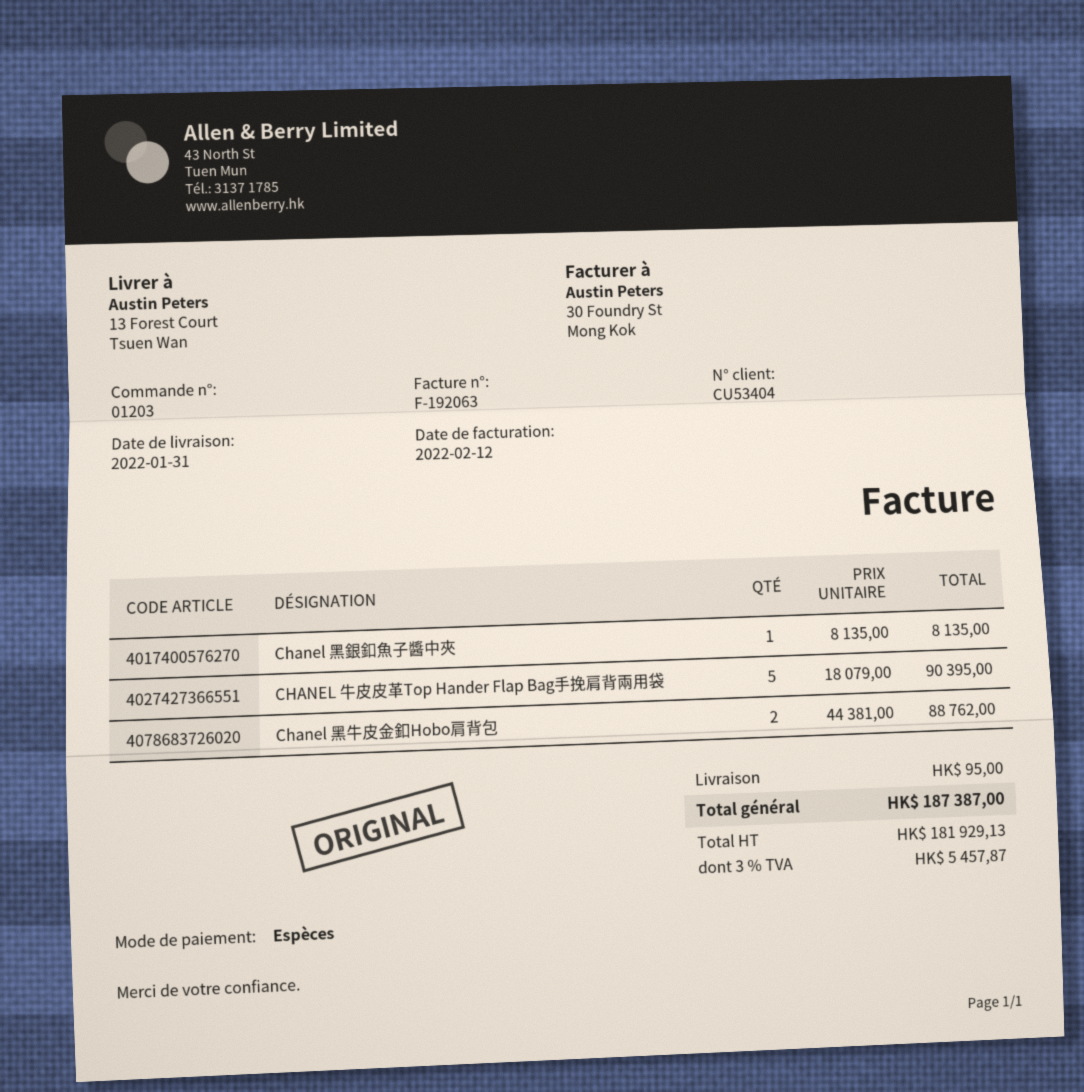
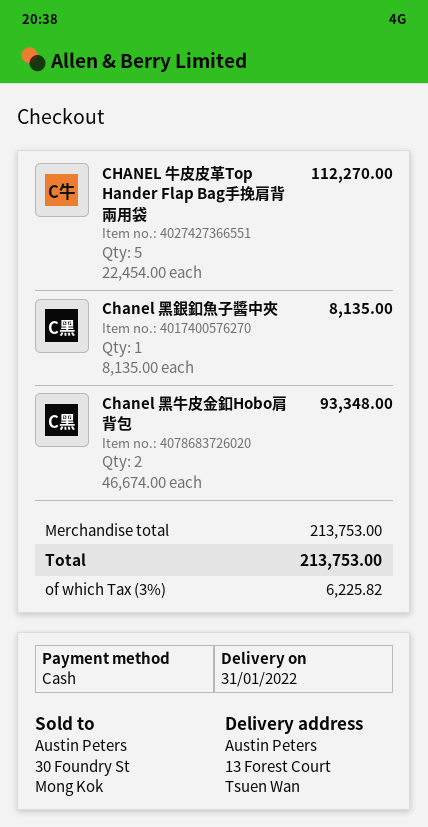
CHANEL 牛皮皮革Top Hander Flap Bag手挽肩背兩用袋: 5 x 18079.00 = 90395.00 -> 5 x 22454.00 = 112270.00
Chanel 黑牛皮金釦Hobo肩背包: 2 x 44381.00 = 88762.00 -> 2 x 46674.00 = 93348.00
shipping: 95.00 -> none
tax: 3% = 5457.87 -> 3% = 6225.82
total: 187387.00 -> 213753.00

